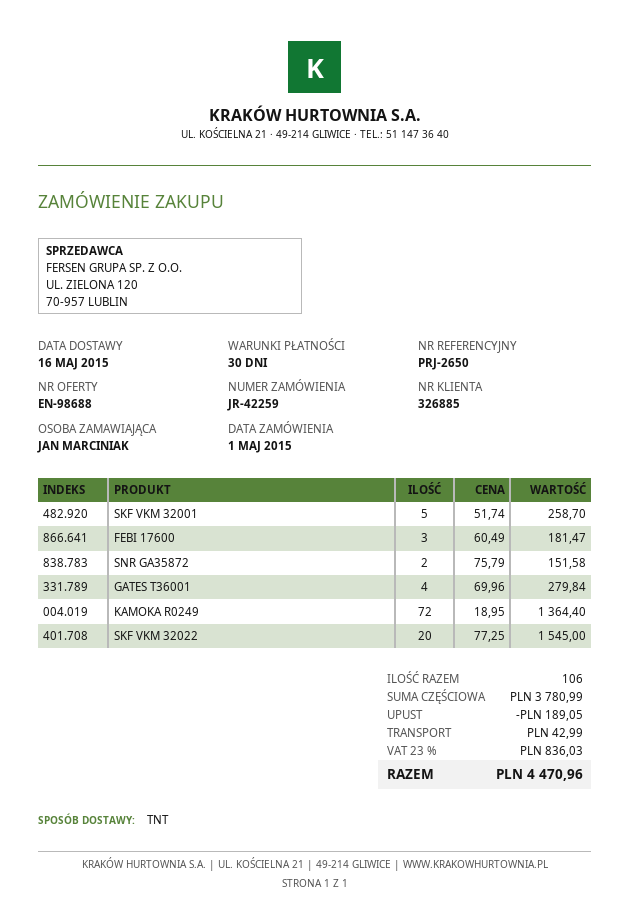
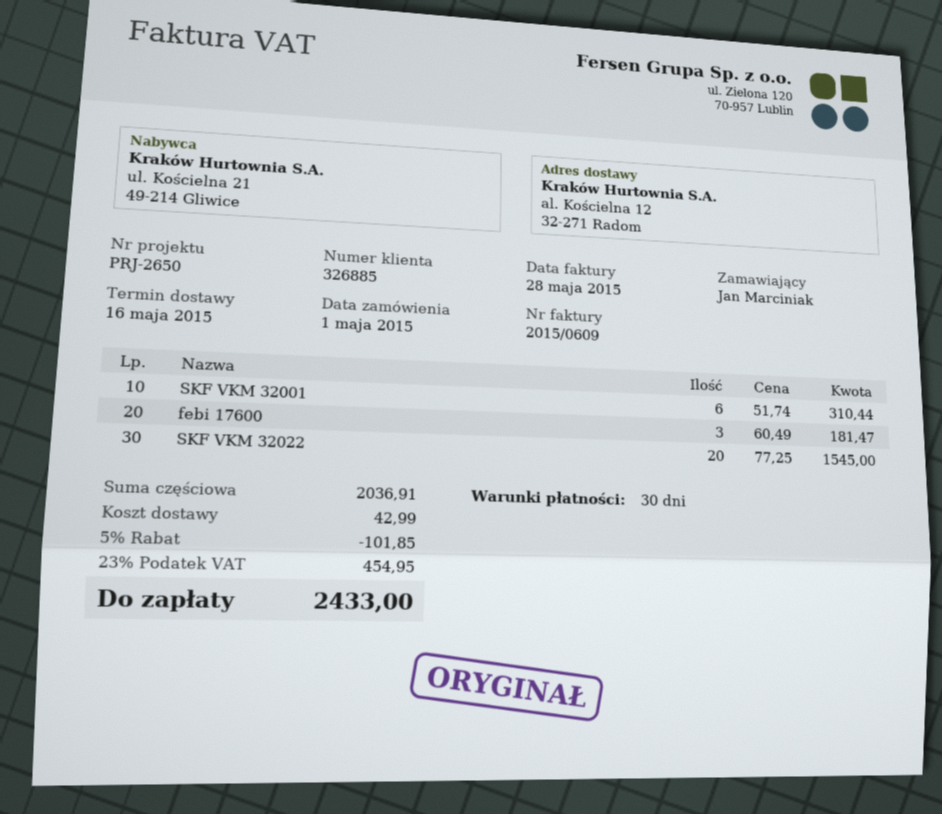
SKF VKM 32001: 5 x 51.74 = 258.70 -> 6 x 51.74 = 310.44
SNR GA35872: 2 x 75.79 = 151.58 -> none
GATES T36001: 4 x 69.96 = 279.84 -> none
KAMOKA R0249: 72 x 18.95 = 1364.40 -> none
subtotal: 3780.99 -> 2036.91
discount: 189.05 -> 101.85
tax: 23% = 836.03 -> 23% = 454.95
total: 4470.96 -> 2433.00

